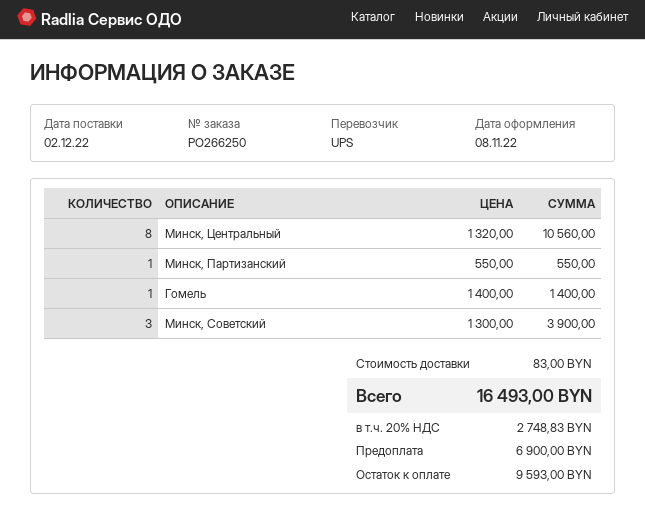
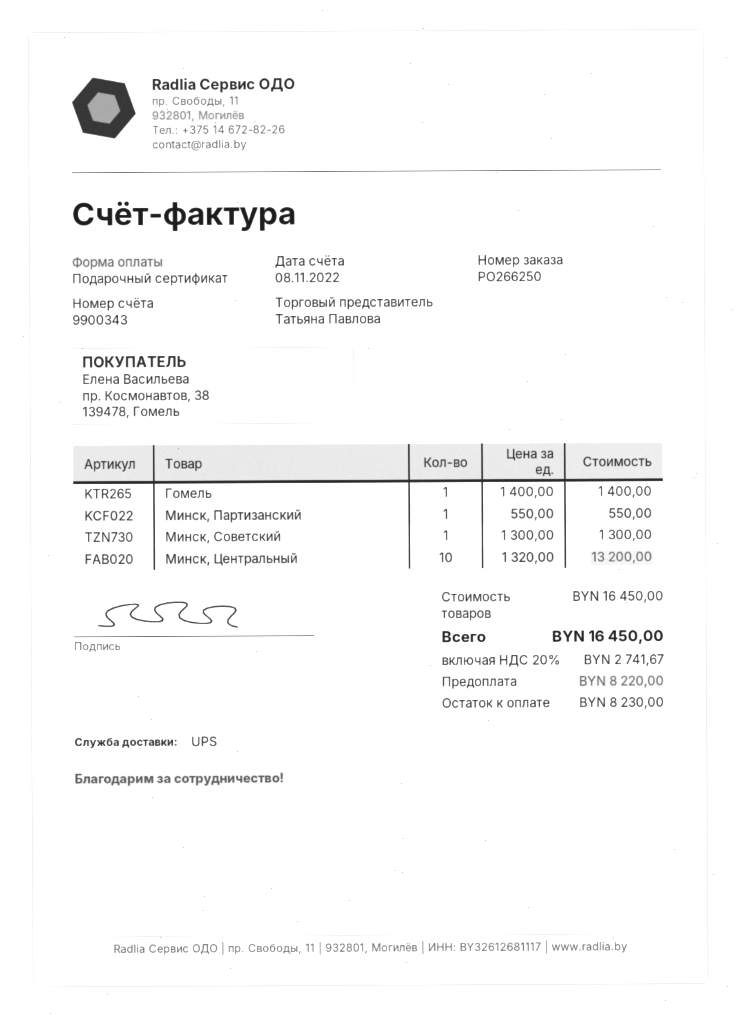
Минск, Центральный: 8 x 1320.00 = 10560.00 -> 10 x 1320.00 = 13200.00
Минск, Советский: 3 x 1300.00 = 3900.00 -> 1 x 1300.00 = 1300.00
shipping: 83.00 -> none
tax: 20% = 2748.83 -> 20% = 2741.67
total: 16493.00 -> 16450.00
deposit: 6900.00 -> 8220.00
balance: 9593.00 -> 8230.00

